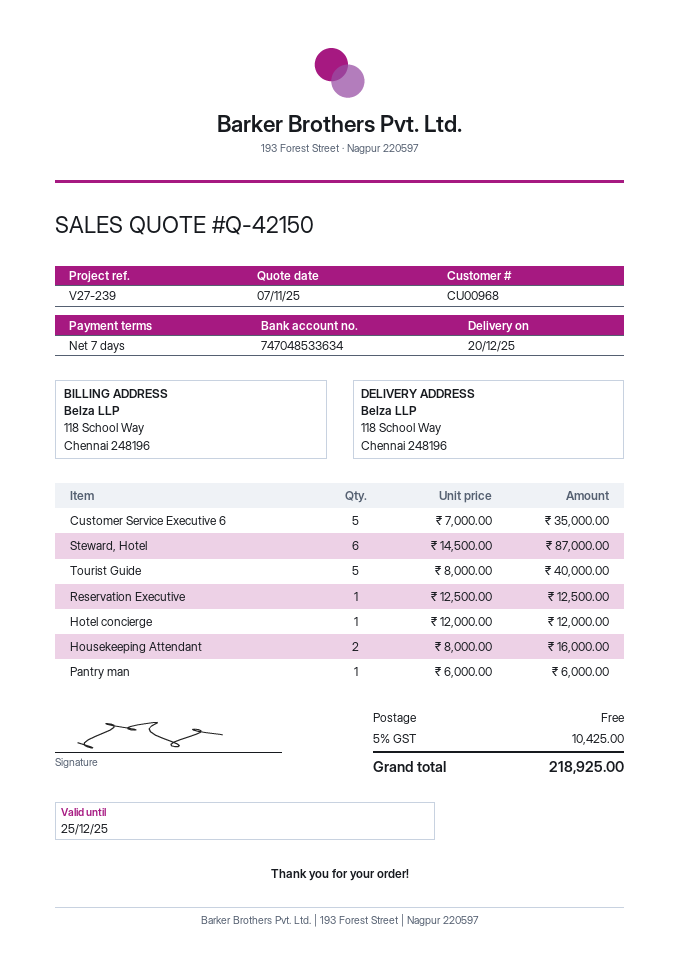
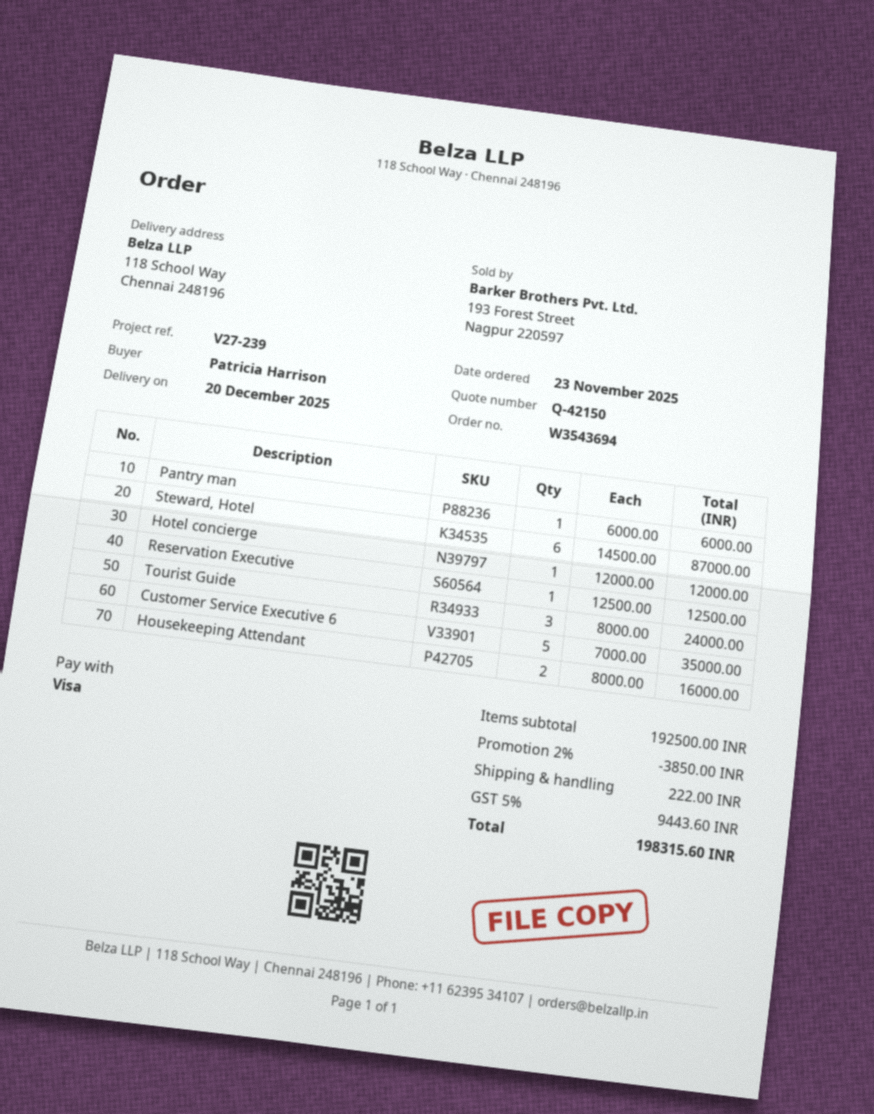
Tourist Guide: 5 x 8000.00 = 40000.00 -> 3 x 8000.00 = 24000.00
discount: none -> 2% = 3850.00
shipping: 0.00 -> 222.00
tax: 5% = 10425.00 -> 5% = 9443.60
total: 218925.00 -> 198315.60

